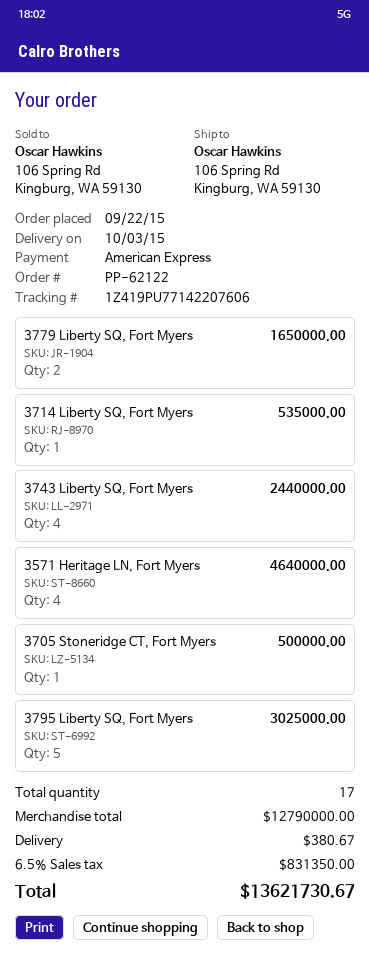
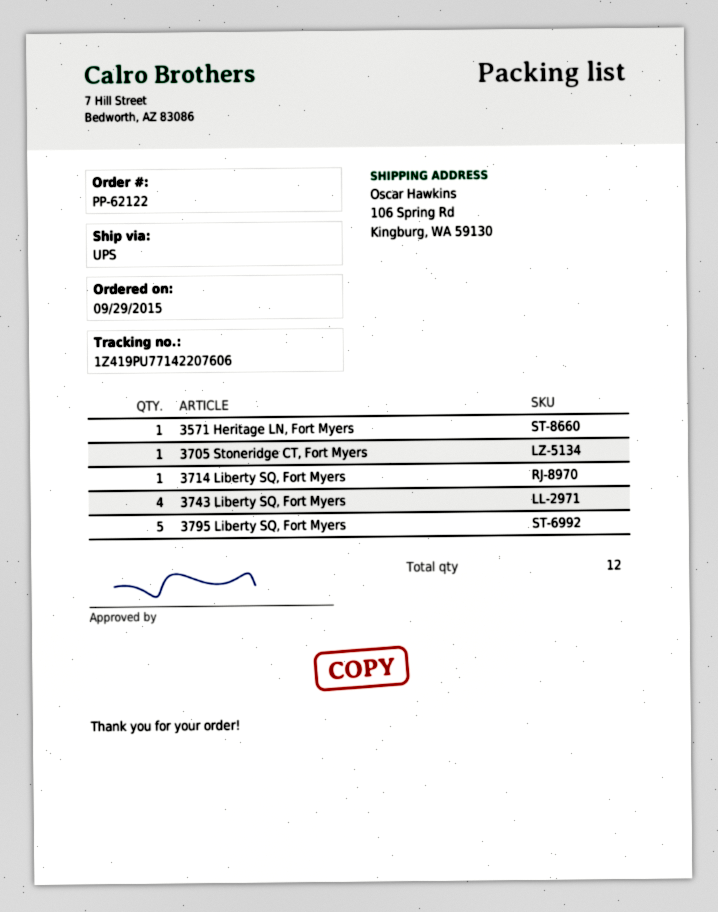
order date: 2015-09-22 -> 2015-09-29
3779 Liberty SQ, Fort Myers: 2 -> none
3571 Heritage LN, Fort Myers: 4 -> 1
total quantity: 17 -> 12

